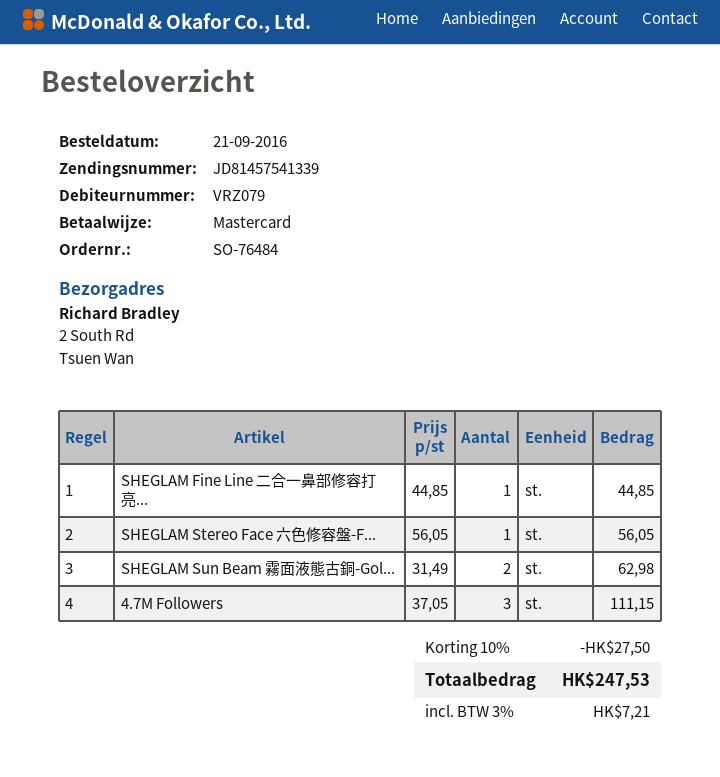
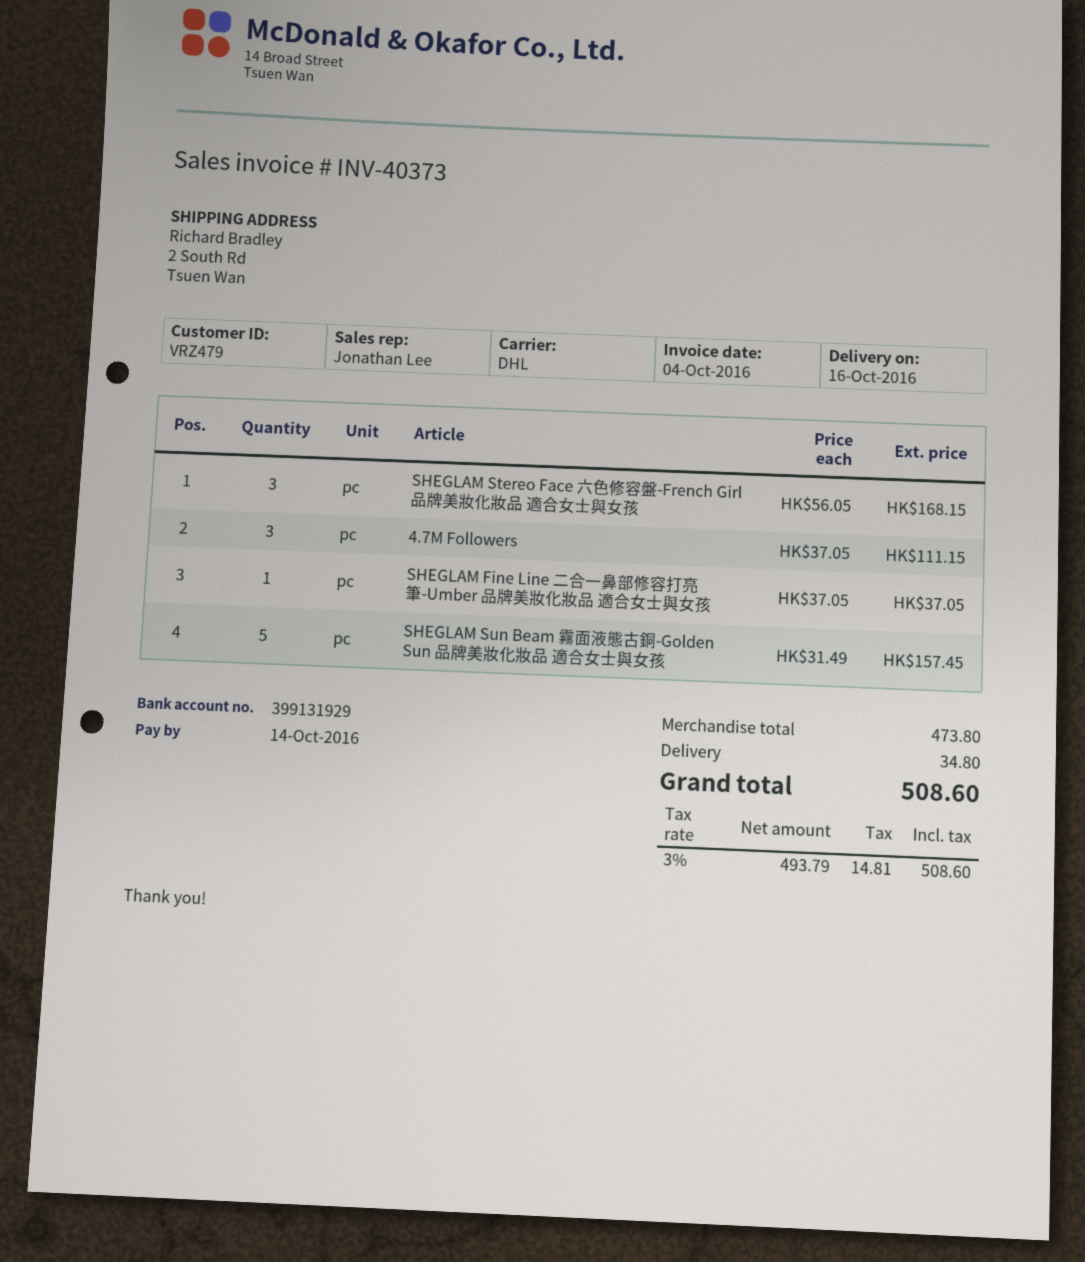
customer number: VRZ079 -> VRZ479
SHEGLAM Fine Line 二合一鼻部修容打亮...: 1 x 44.85 = 44.85 -> 1 x 37.05 = 37.05
SHEGLAM Stereo Face 六色修容盤-F...: 1 x 56.05 = 56.05 -> 3 x 56.05 = 168.15
SHEGLAM Sun Beam 霧面液態古銅-Gol...: 2 x 31.49 = 62.98 -> 5 x 31.49 = 157.45
discount: 10% = 27.50 -> none
shipping: none -> 34.80
tax: 3% = 7.21 -> 3% = 14.81
total: 247.53 -> 508.60

